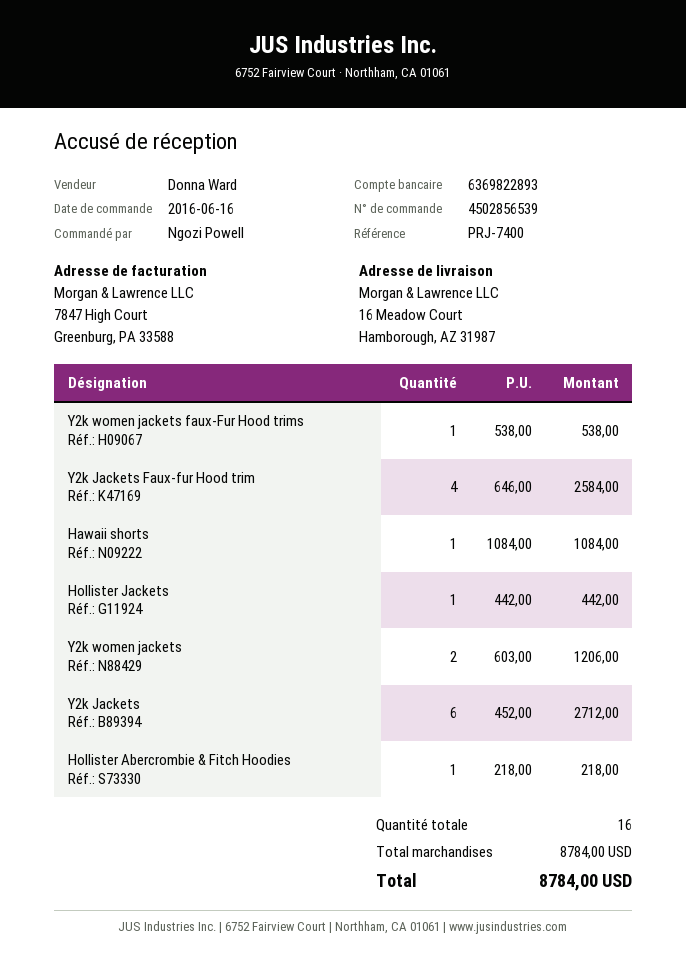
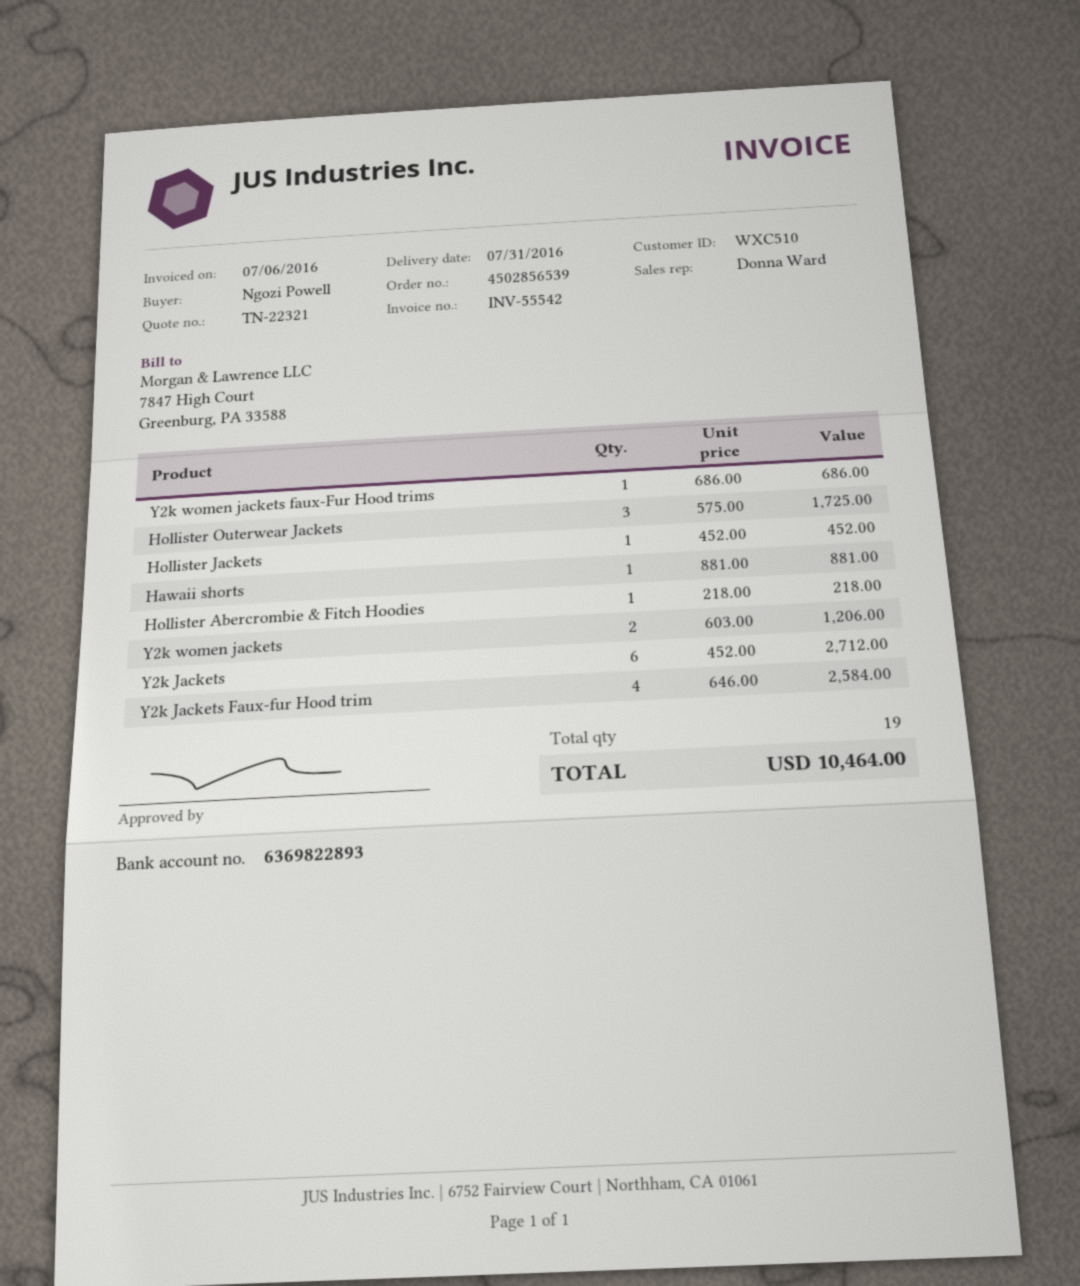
Y2k women jackets faux-Fur Hood trims: 1 x 538.00 = 538.00 -> 1 x 686.00 = 686.00
Hawaii shorts: 1 x 1084.00 = 1084.00 -> 1 x 881.00 = 881.00
Hollister Jackets: 1 x 442.00 = 442.00 -> 1 x 452.00 = 452.00
Hollister Outerwear Jackets: none -> 3 x 575.00 = 1725.00
total quantity: 16 -> 19
total: 8784.00 -> 10464.00

